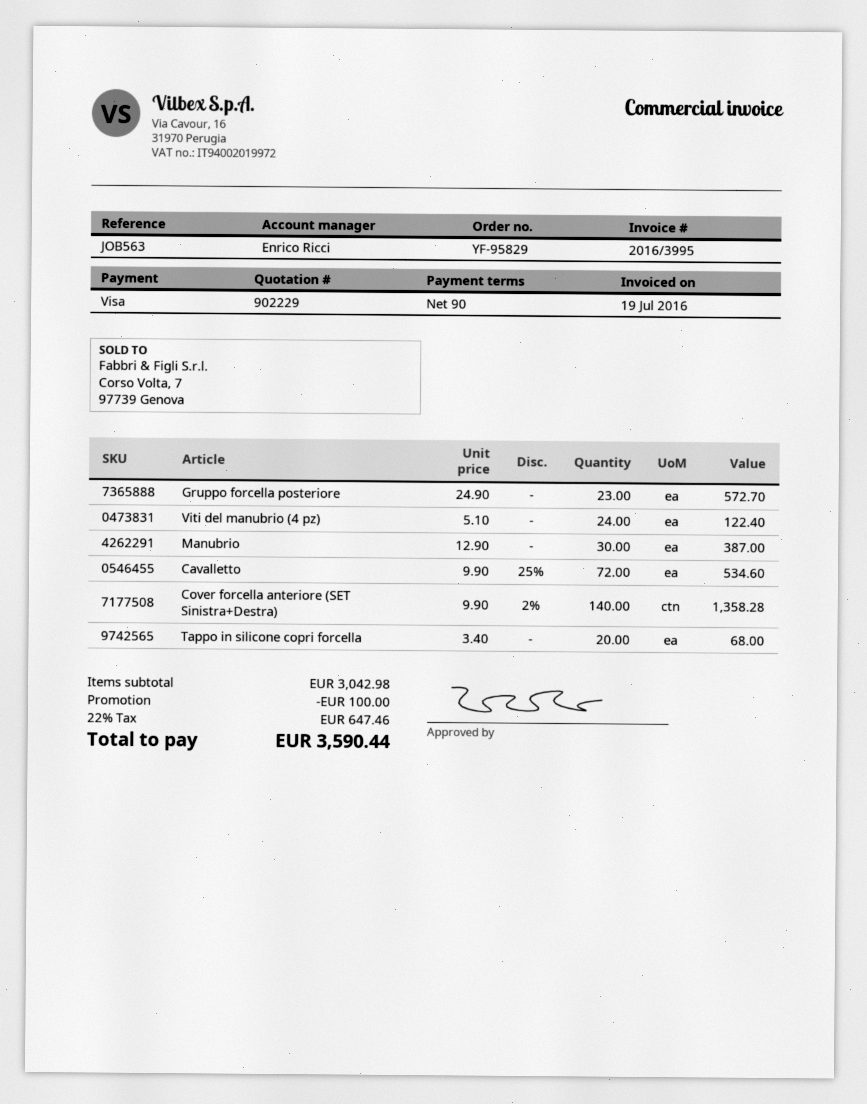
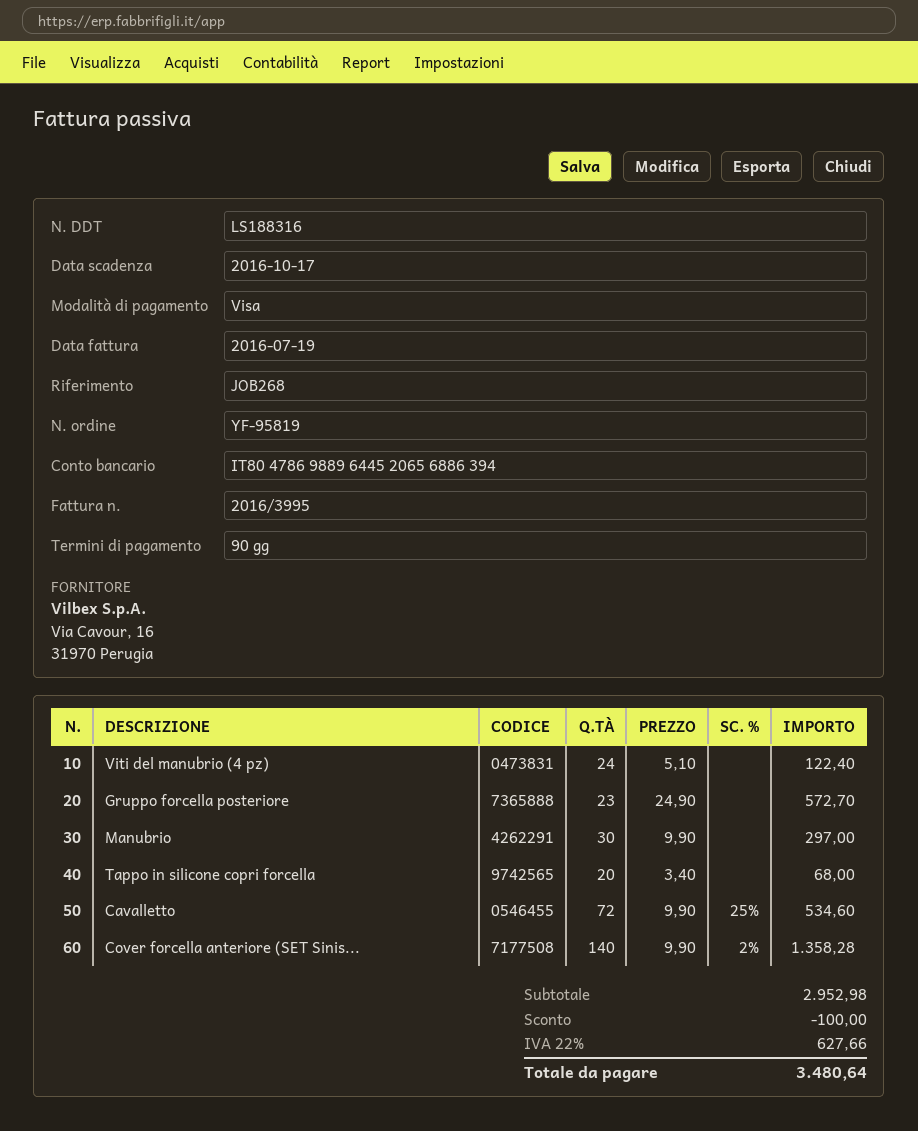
order number: YF-95829 -> YF-95819
reference: JOB563 -> JOB268
Manubrio: 30 x 12.90 = 387.00 -> 30 x 9.90 = 297.00
subtotal: 3042.98 -> 2952.98
tax: 22% = 647.46 -> 22% = 627.66
total: 3590.44 -> 3480.64

